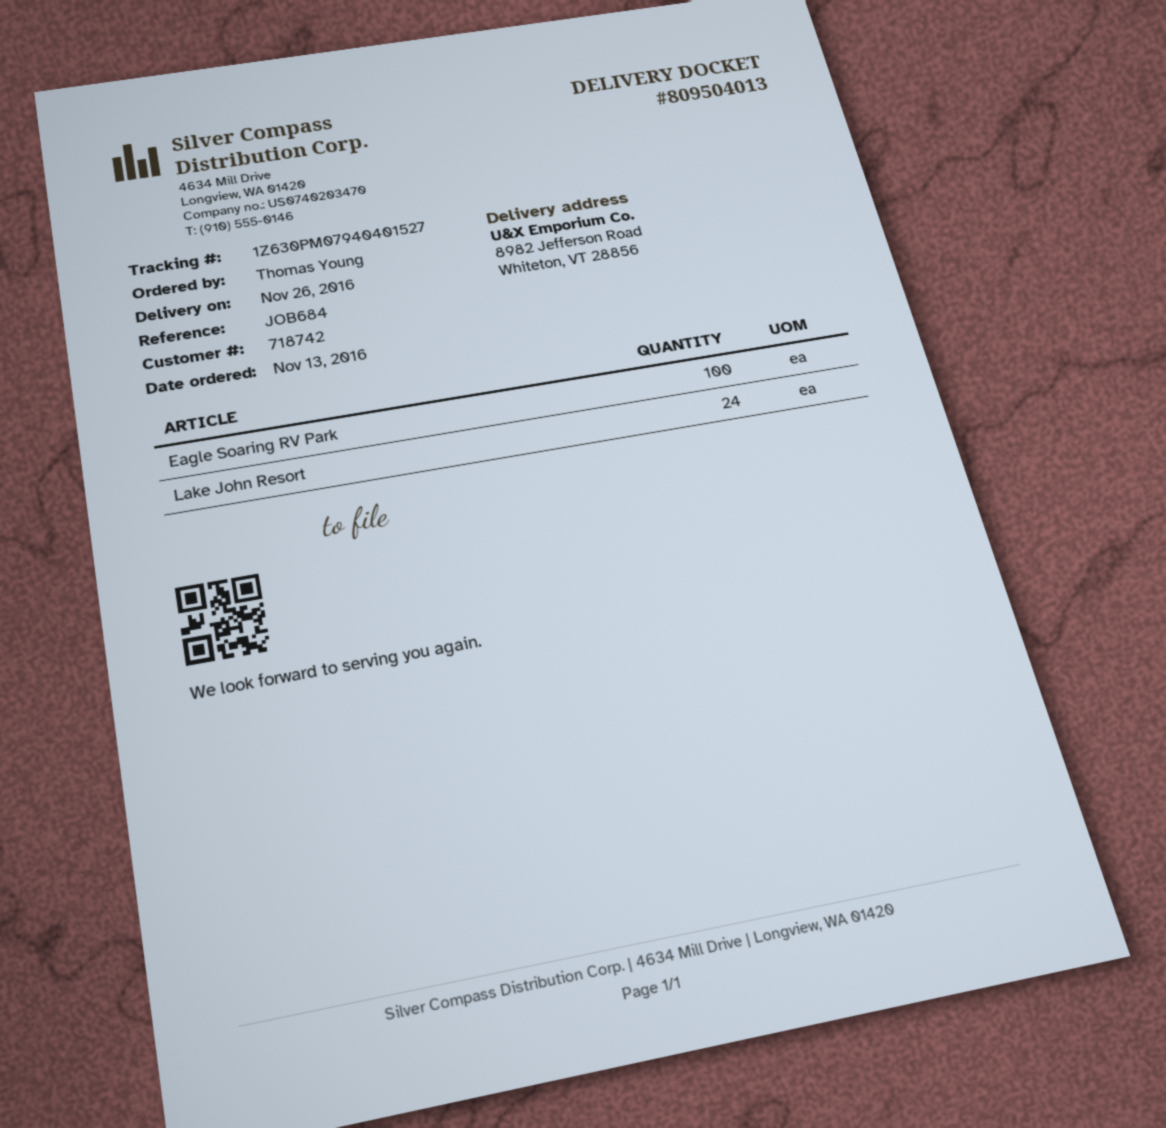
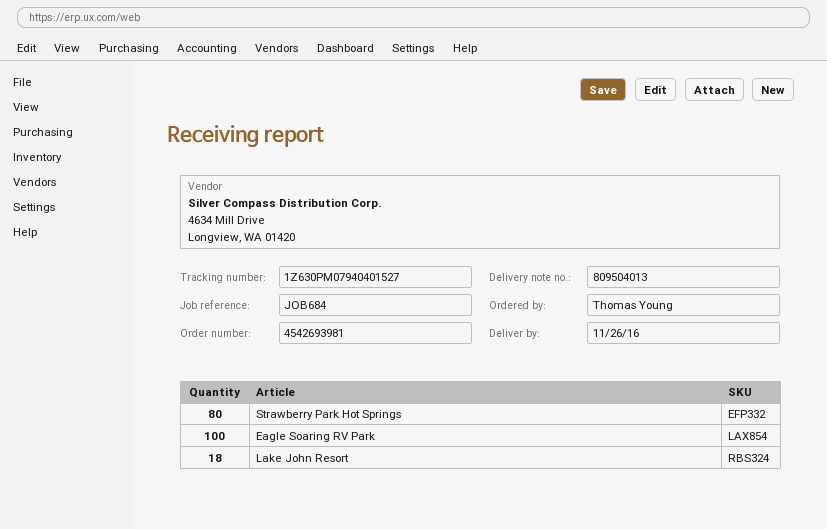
Lake John Resort: 24 -> 18
Strawberry Park Hot Springs: none -> 80

